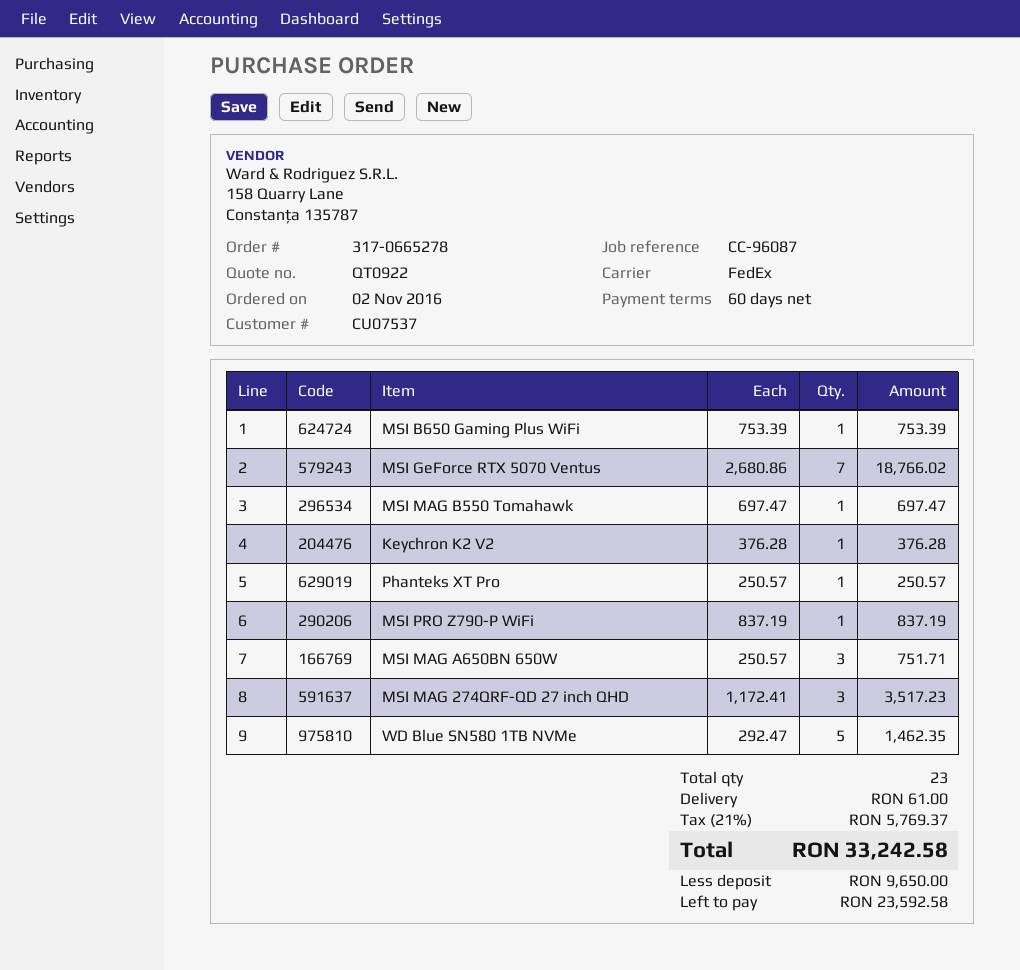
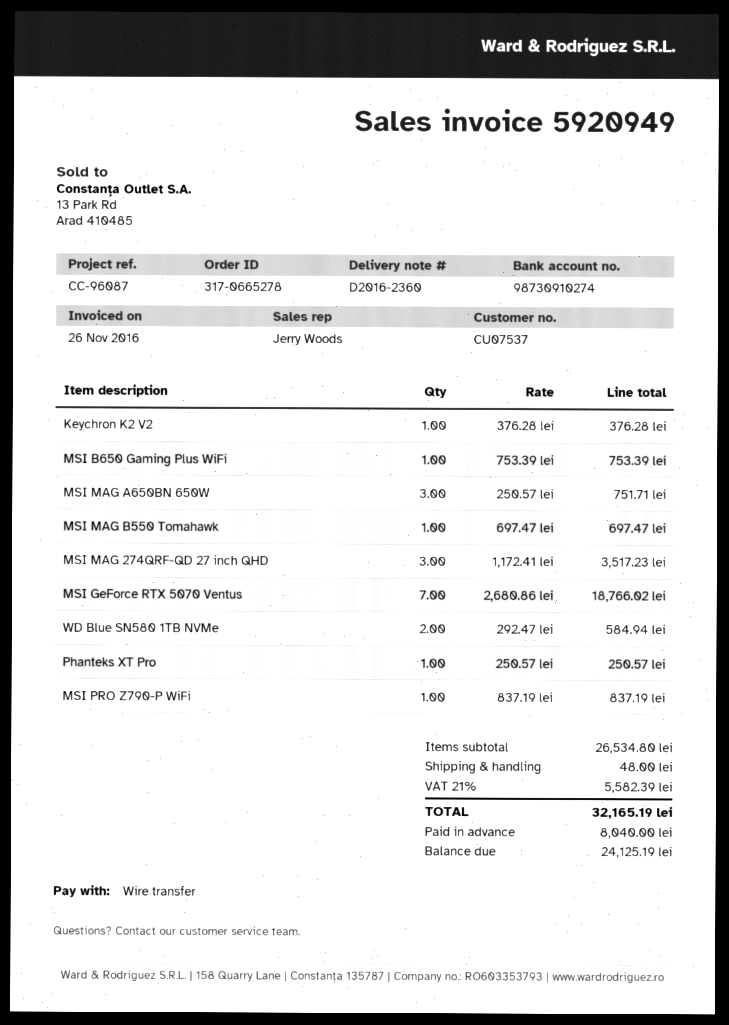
WD Blue SN580 1TB NVMe: 5 x 292.47 = 1462.35 -> 2 x 292.47 = 584.94
shipping: 61.00 -> 48.00
tax: 21% = 5769.37 -> 21% = 5582.39
total: 33242.58 -> 32165.19
deposit: 9650.00 -> 8040.00
balance: 23592.58 -> 24125.19

